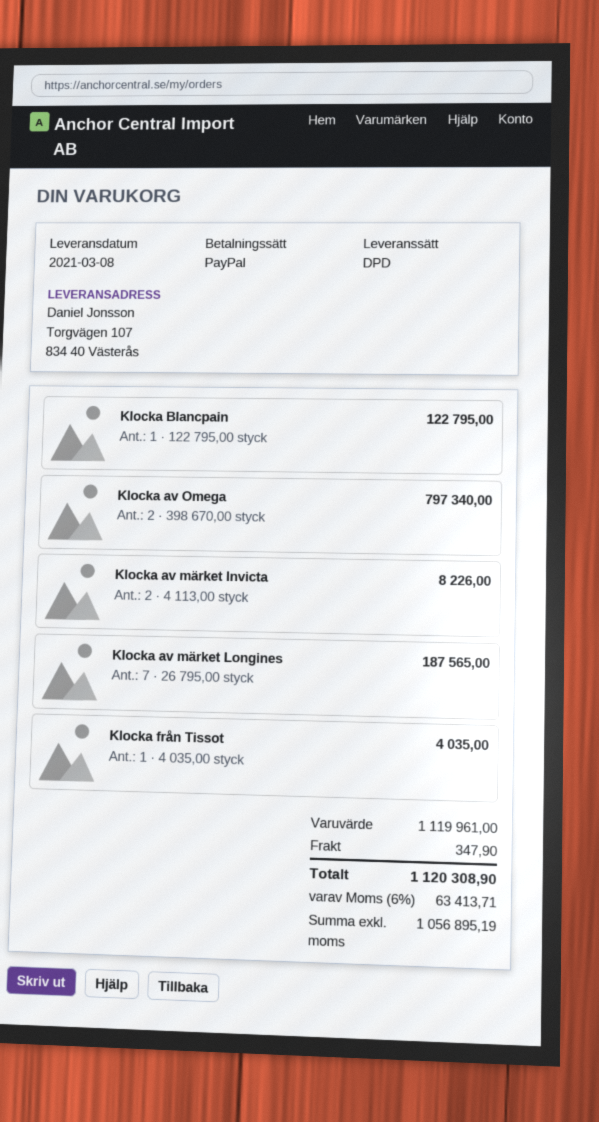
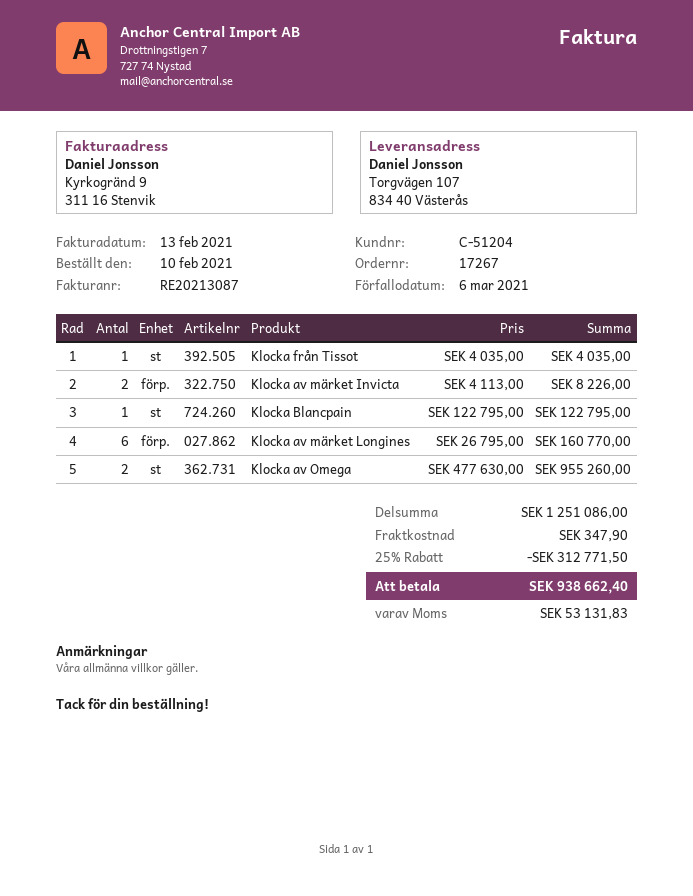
Klocka av Omega: 2 x 398670.00 = 797340.00 -> 2 x 477630.00 = 955260.00
Klocka av märket Longines: 7 x 26795.00 = 187565.00 -> 6 x 26795.00 = 160770.00
subtotal: 1119961.00 -> 1251086.00
discount: none -> 25% = 312771.50
tax: 63413.71 -> 53131.83
total: 1120308.90 -> 938662.40

